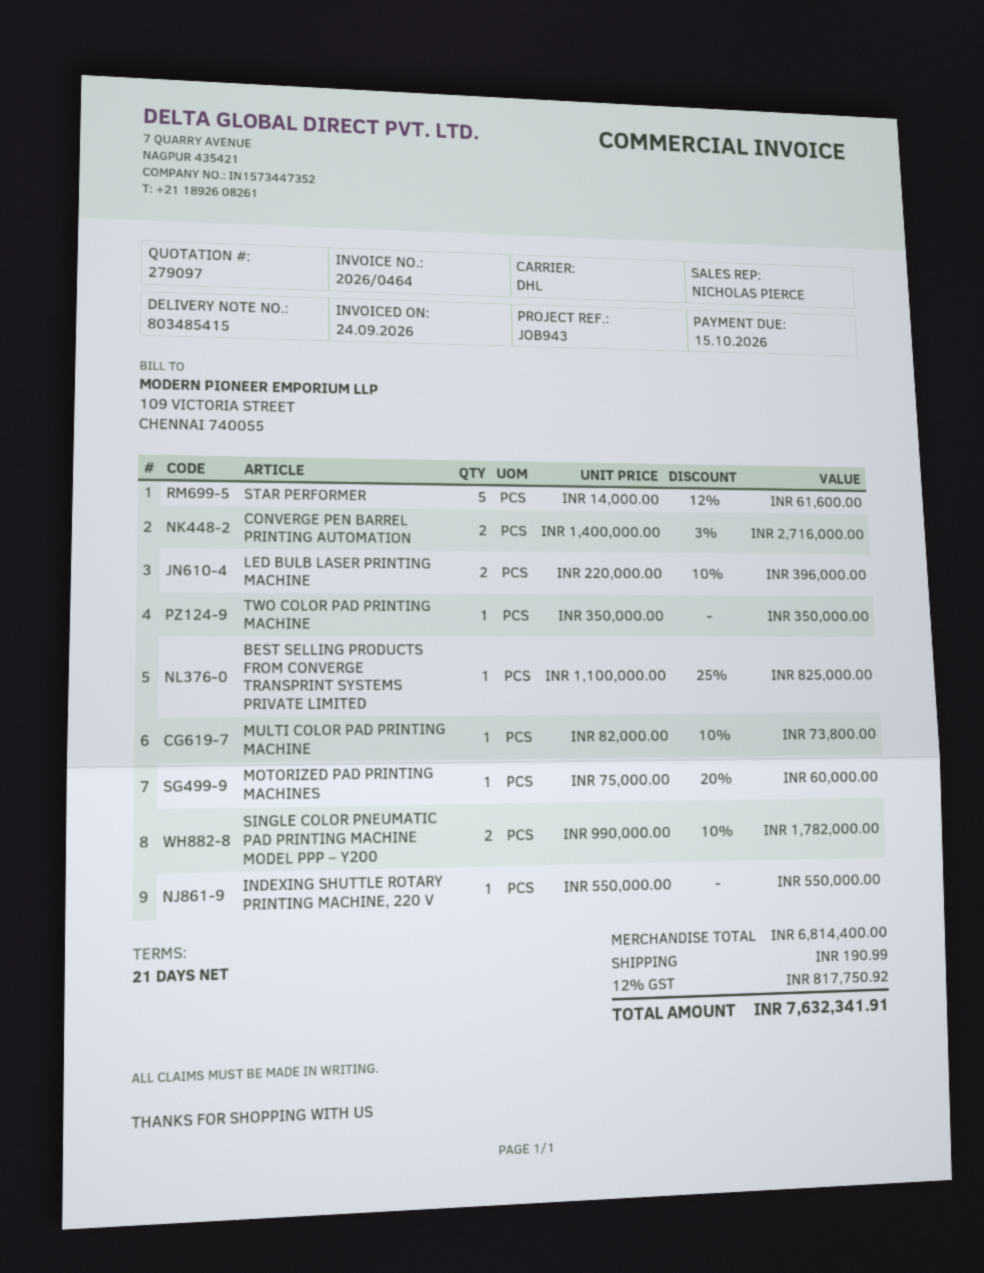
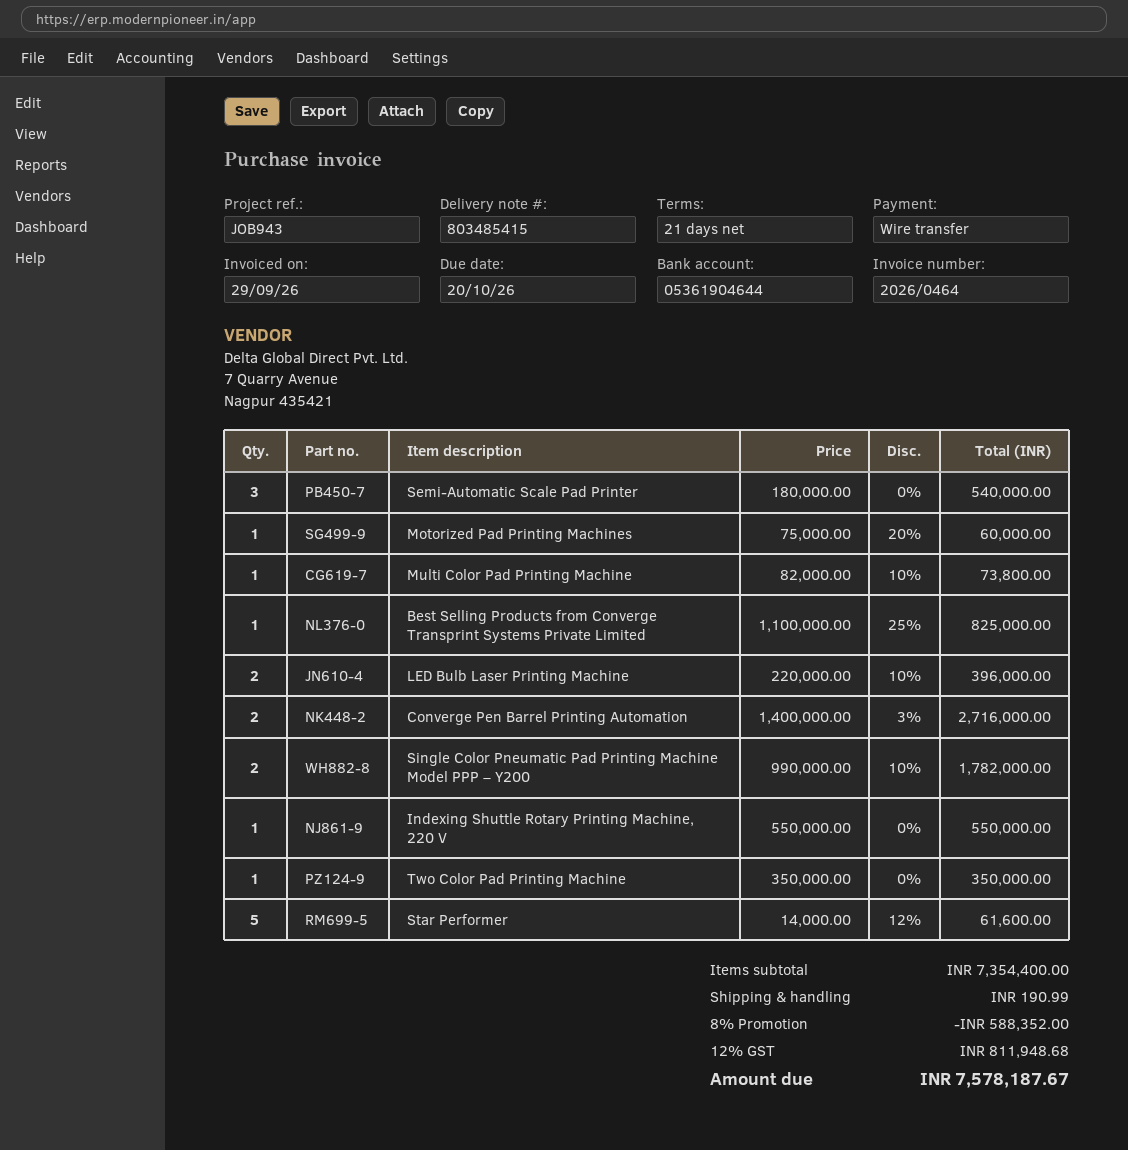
invoice date: 2026-09-24 -> 2026-09-29
due date: 2026-10-15 -> 2026-10-20
Semi-Automatic Scale Pad Printer: none -> 3 x 180000.00 = 540000.00
subtotal: 6814400.00 -> 7354400.00
discount: none -> 8% = 588352.00
tax: 12% = 817750.92 -> 12% = 811948.68
total: 7632341.91 -> 7578187.67

